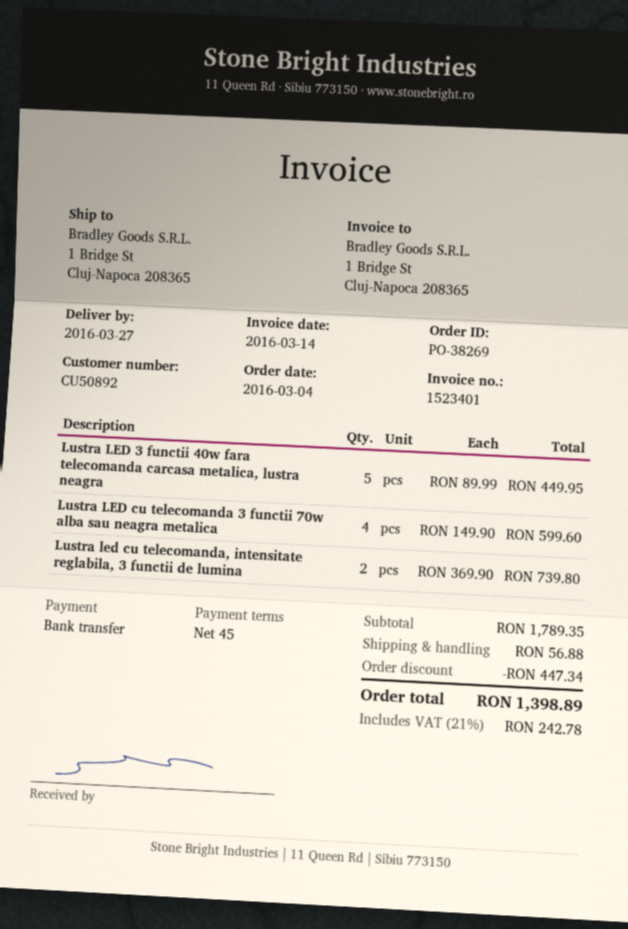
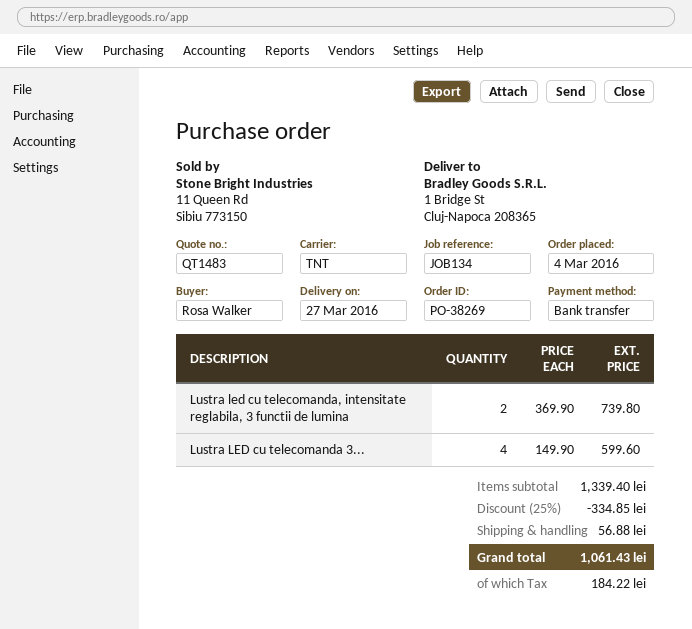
Lustra LED 3 functii 40w fara telecomanda carcasa metalica, lustra neagra: 5 x 89.99 = 449.95 -> none
subtotal: 1789.35 -> 1339.40
discount: 447.34 -> 334.85
tax: 242.78 -> 184.22
total: 1398.89 -> 1061.43

